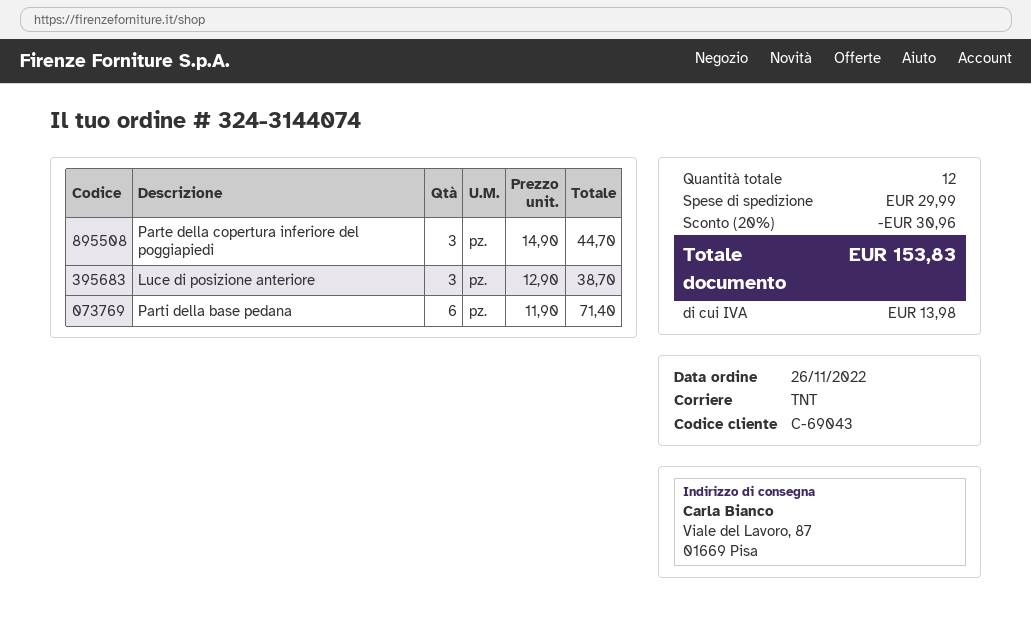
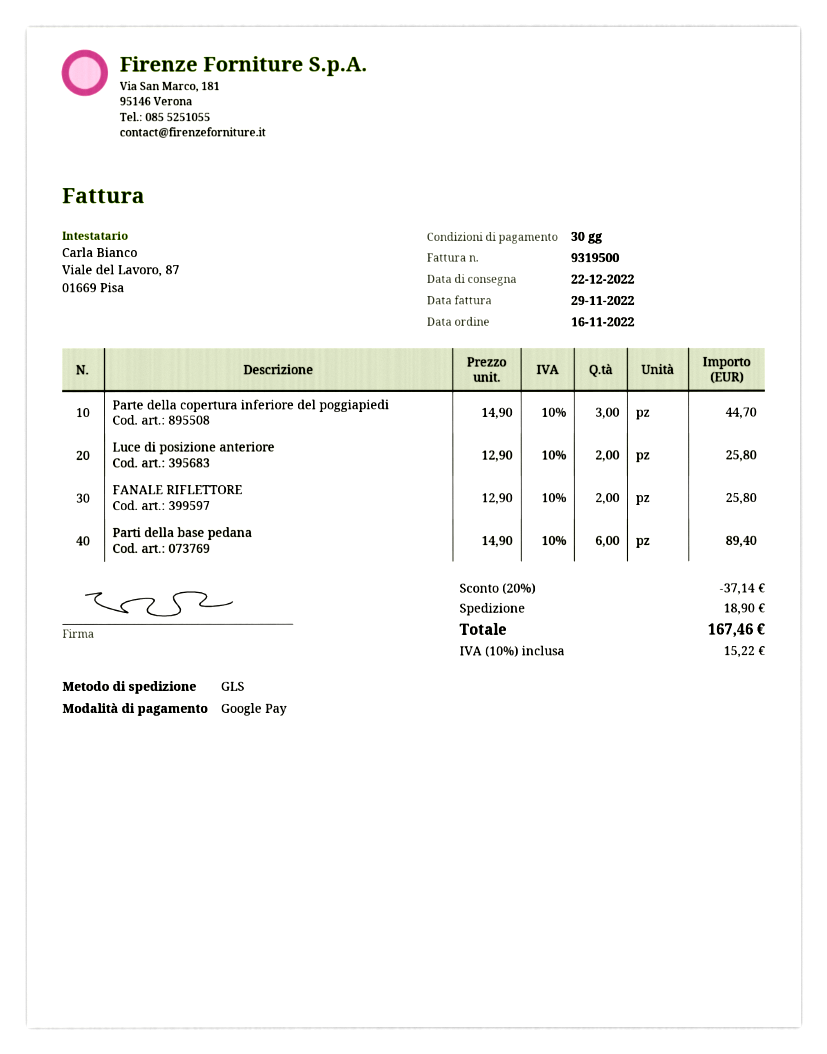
order date: 2022-11-26 -> 2022-11-16
shipping method: TNT -> GLS
Luce di posizione anteriore: 3 x 12.90 = 38.70 -> 2 x 12.90 = 25.80
Parti della base pedana: 6 x 11.90 = 71.40 -> 6 x 14.90 = 89.40
FANALE RIFLETTORE: none -> 2 x 12.90 = 25.80
discount: 20% = 30.96 -> 20% = 37.14
shipping: 29.99 -> 18.90
tax: 13.98 -> 15.22
total: 153.83 -> 167.46

